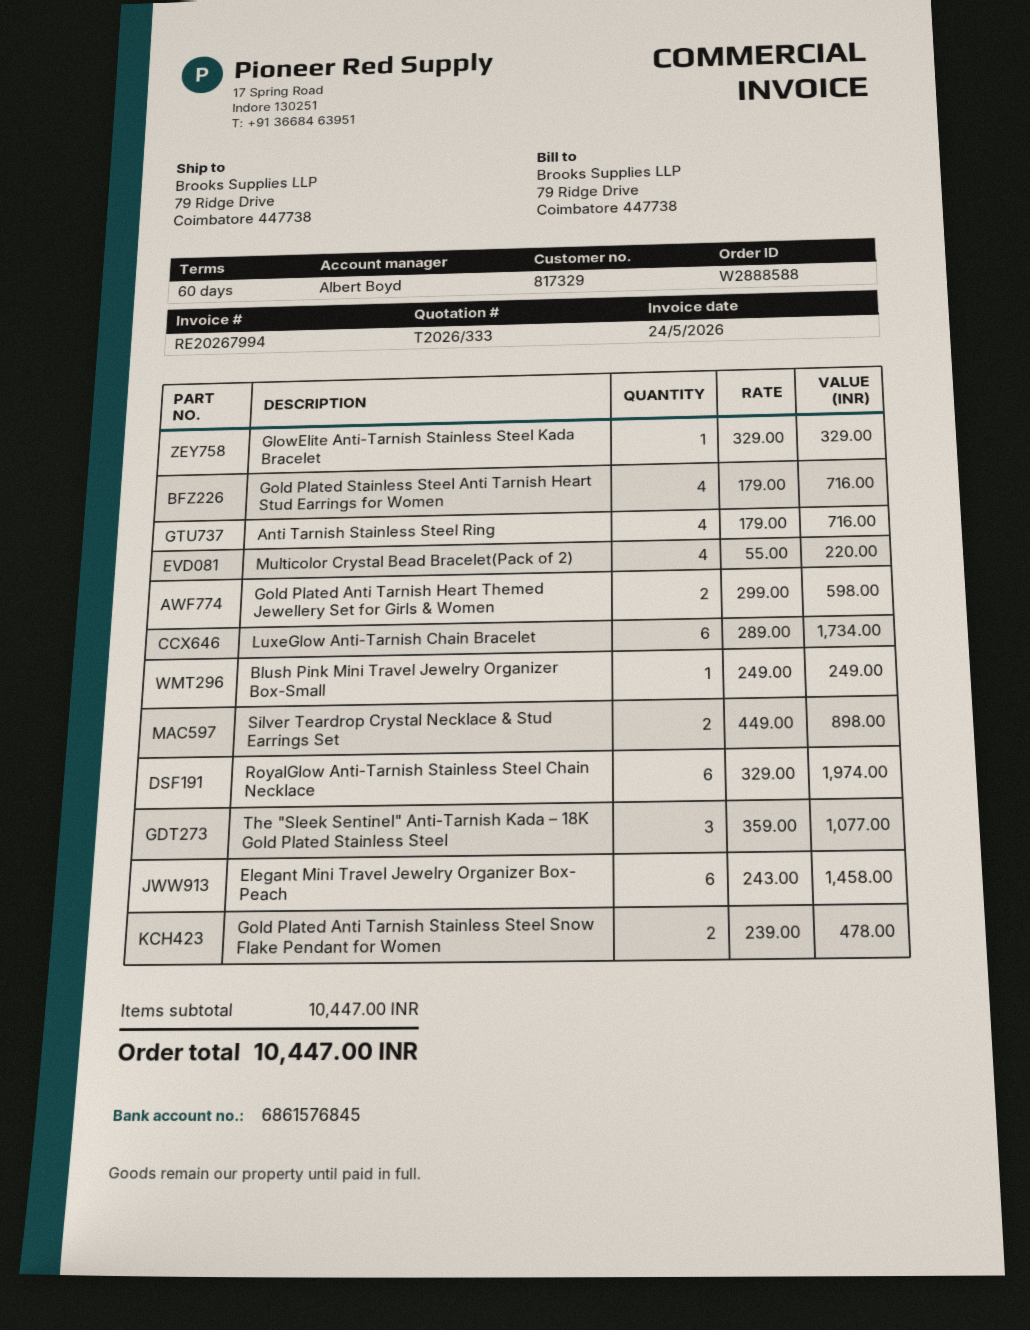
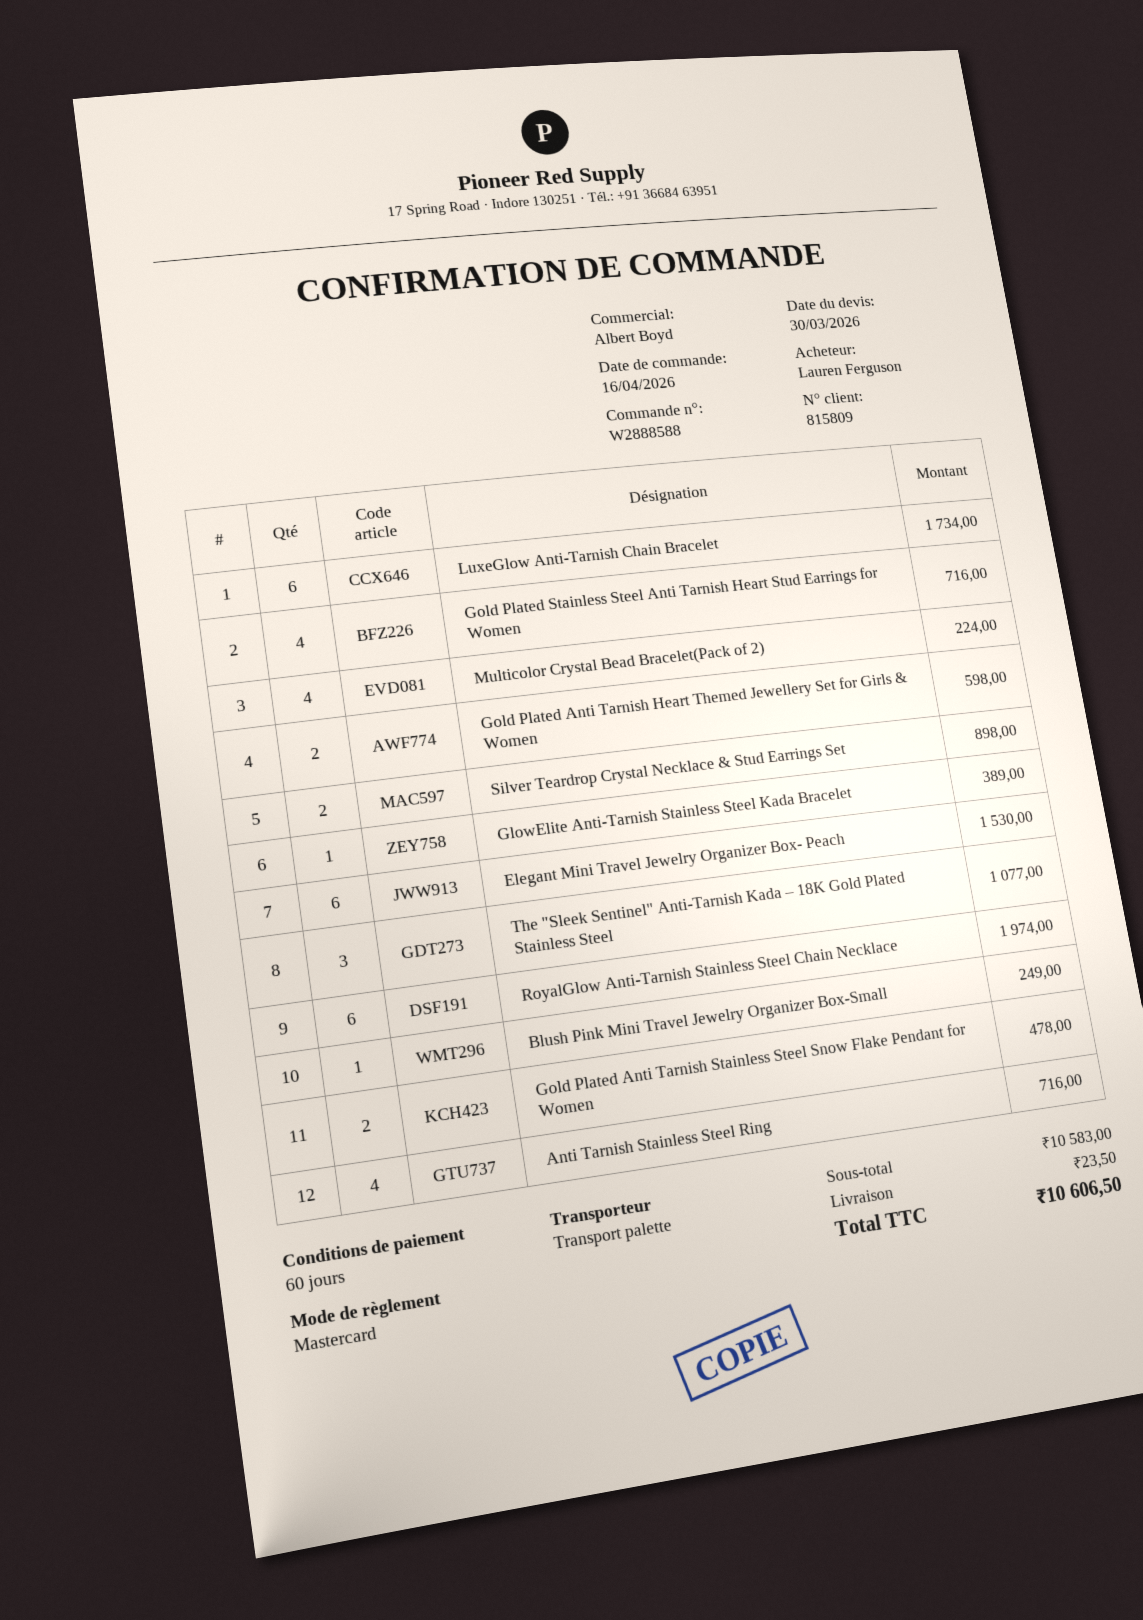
customer number: 817329 -> 815809
GlowElite Anti-Tarnish Stainless Steel Kada Bracelet: 1 for 329.00 -> 1 for 389.00
Multicolor Crystal Bead Bracelet(Pack of 2): 4 for 220.00 -> 4 for 224.00
Elegant Mini Travel Jewelry Organizer Box- Peach: 6 for 1458.00 -> 6 for 1530.00
subtotal: 10447.00 -> 10583.00
shipping: none -> 23.50
total: 10447.00 -> 10606.50

